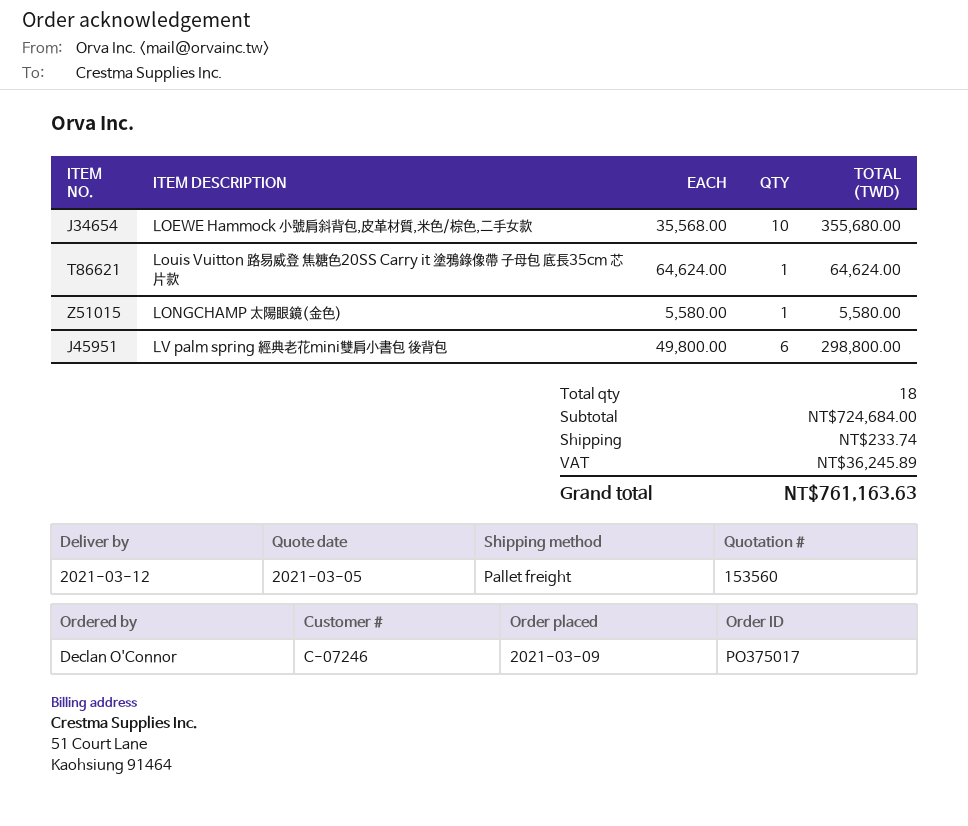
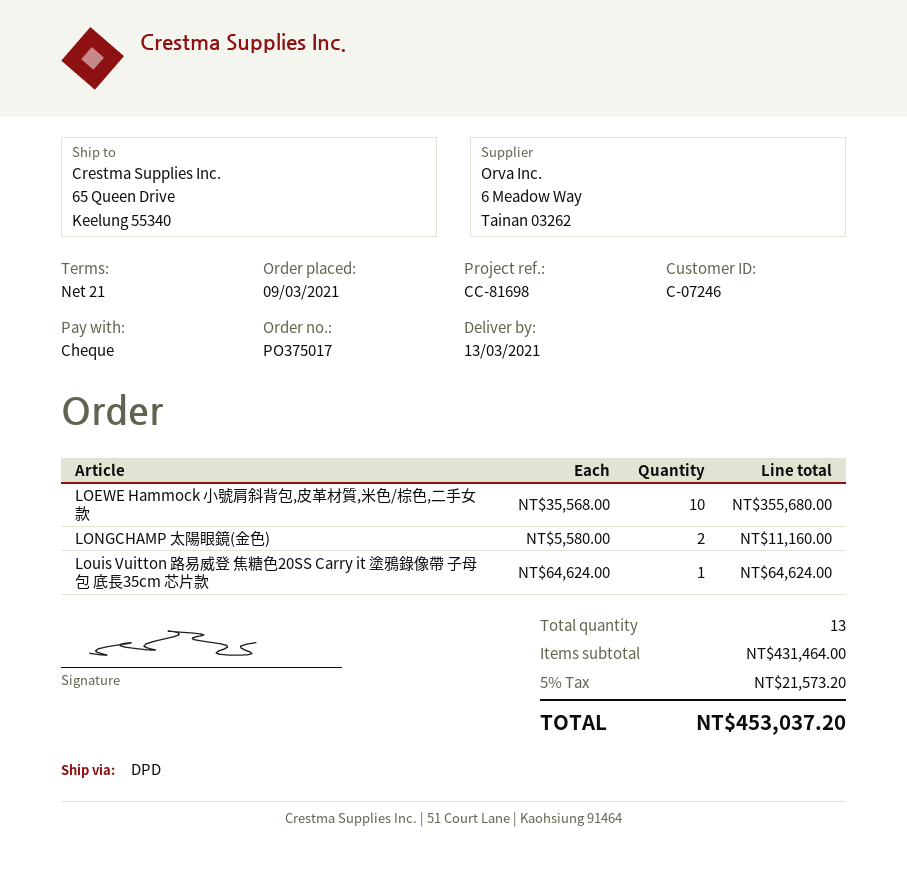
delivery date: 2021-03-12 -> 2021-03-13
shipping method: pallet freight -> DPD
LONGCHAMP 太陽眼鏡(金色): 1 x 5580.00 = 5580.00 -> 2 x 5580.00 = 11160.00
LV palm spring 經典老花mini雙肩小書包 後背包: 6 x 49800.00 = 298800.00 -> none
total quantity: 18 -> 13
subtotal: 724684.00 -> 431464.00
shipping: 233.74 -> none
tax: 36245.89 -> 21573.20
total: 761163.63 -> 453037.20

